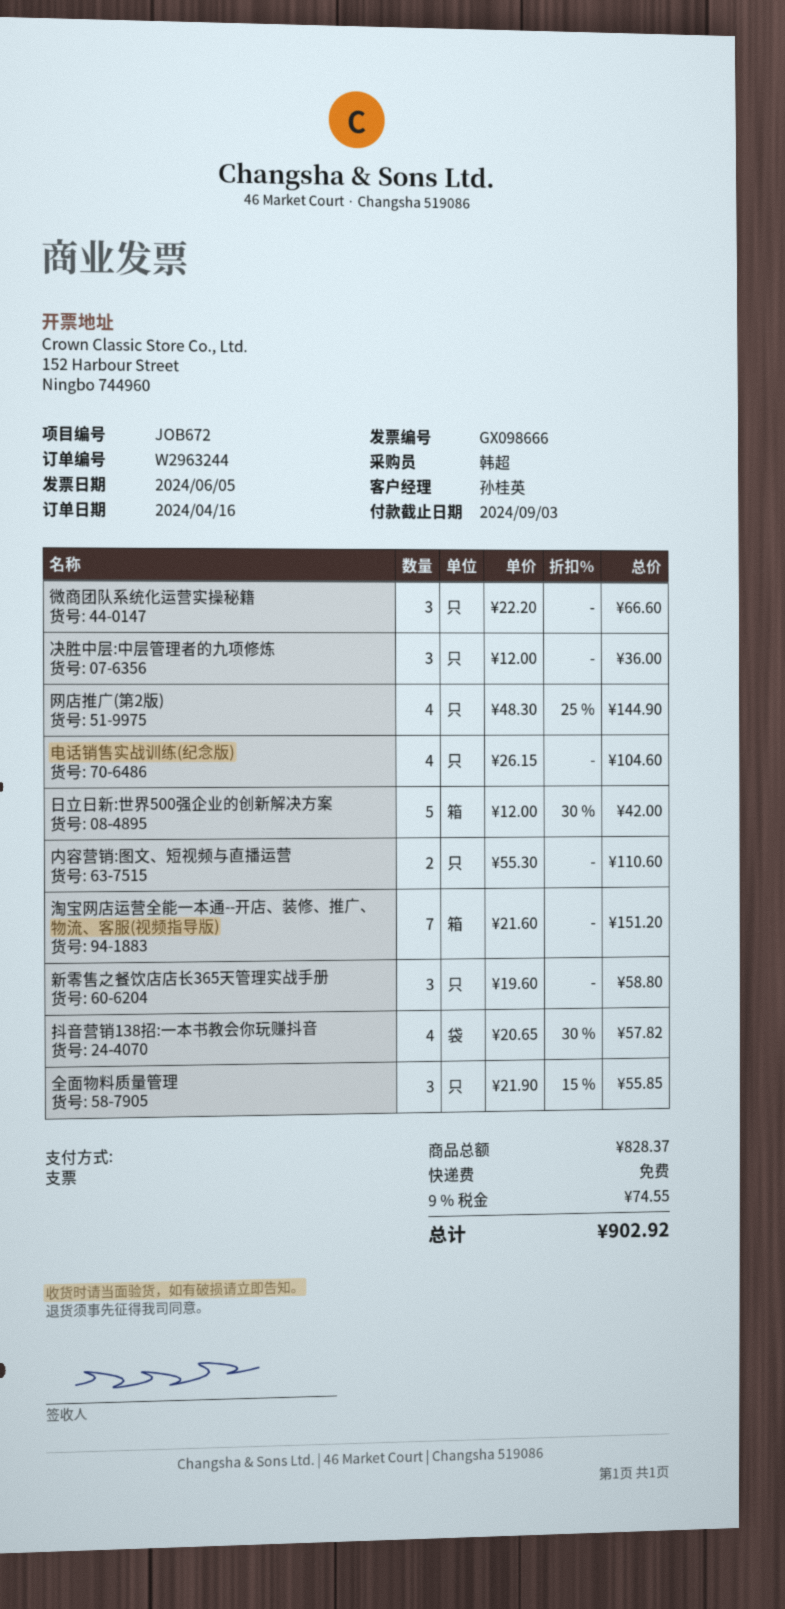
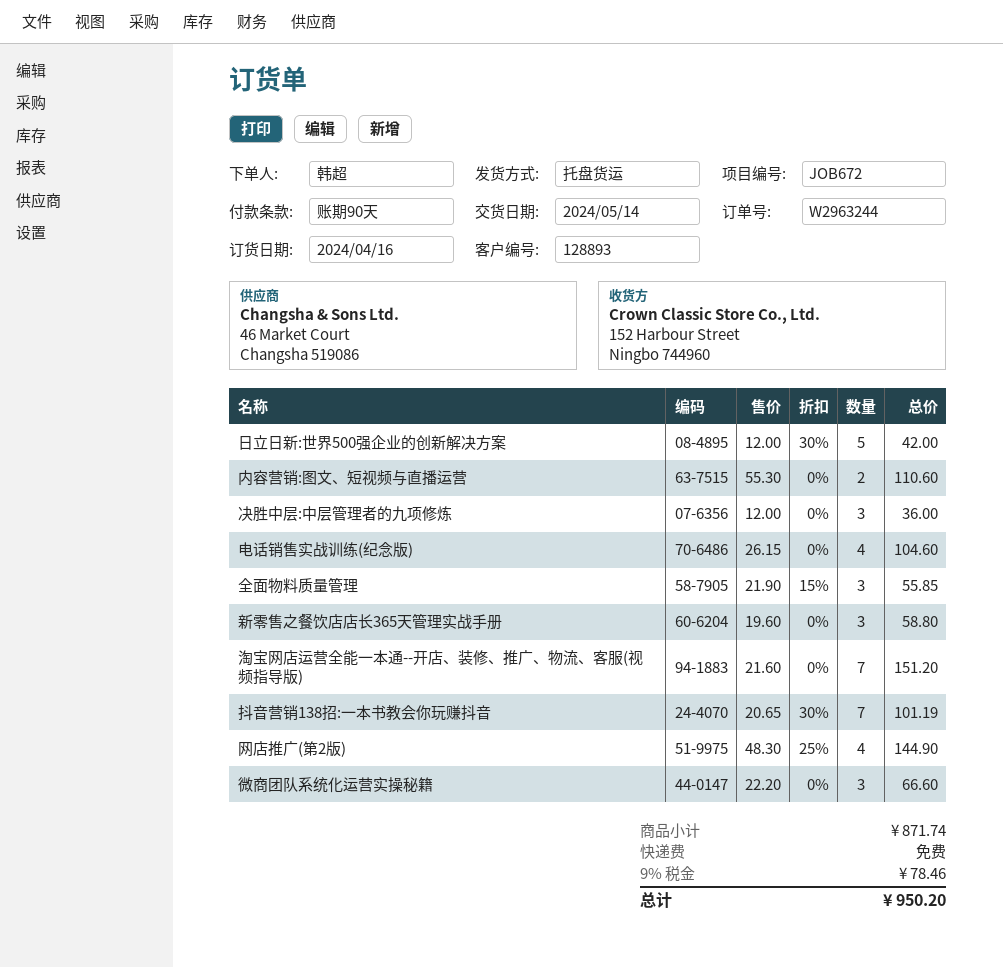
抖音营销138招:一本书教会你玩赚抖音: 4 x 20.65 - 30% = 57.82 -> 7 x 20.65 - 30% = 101.19
subtotal: 828.37 -> 871.74
tax: 9% = 74.55 -> 9% = 78.46
total: 902.92 -> 950.20

